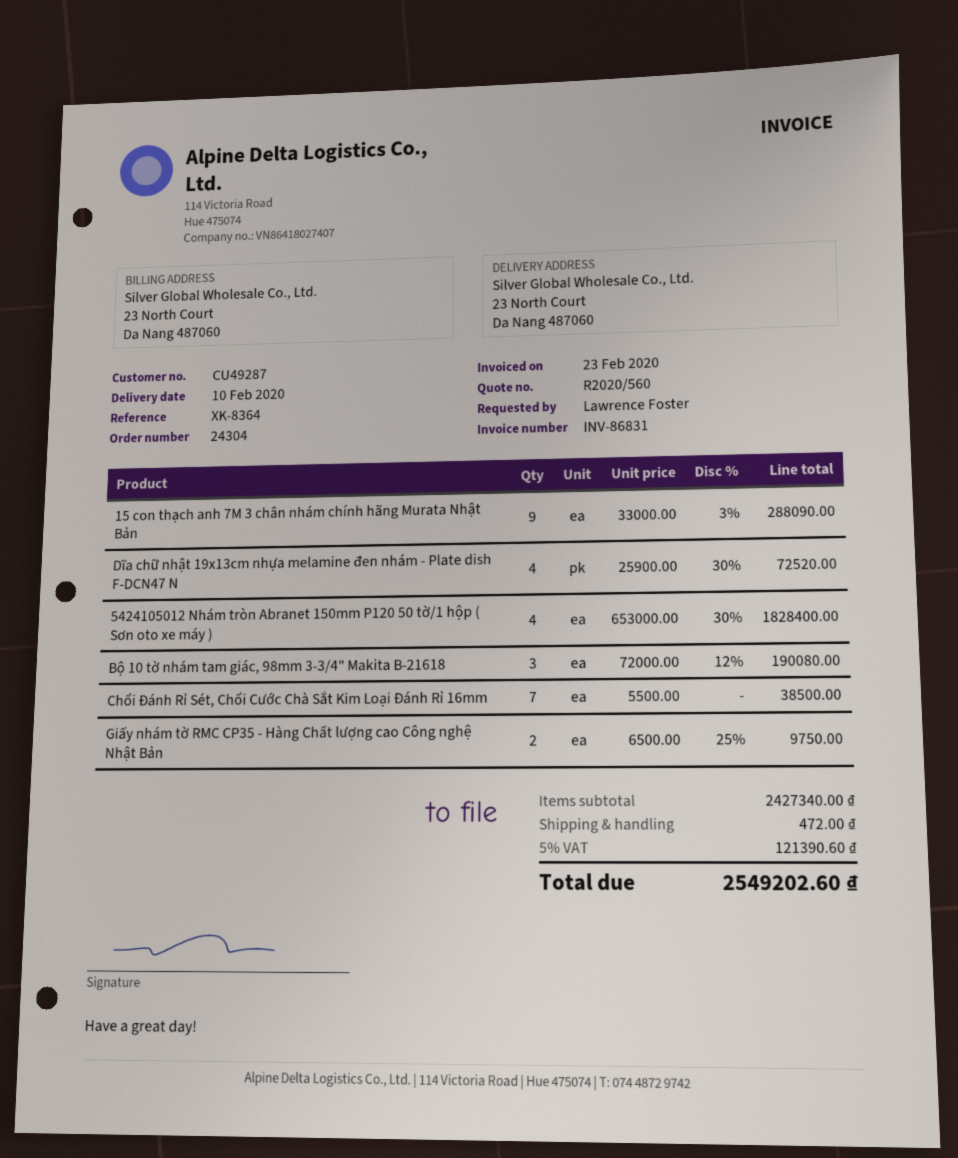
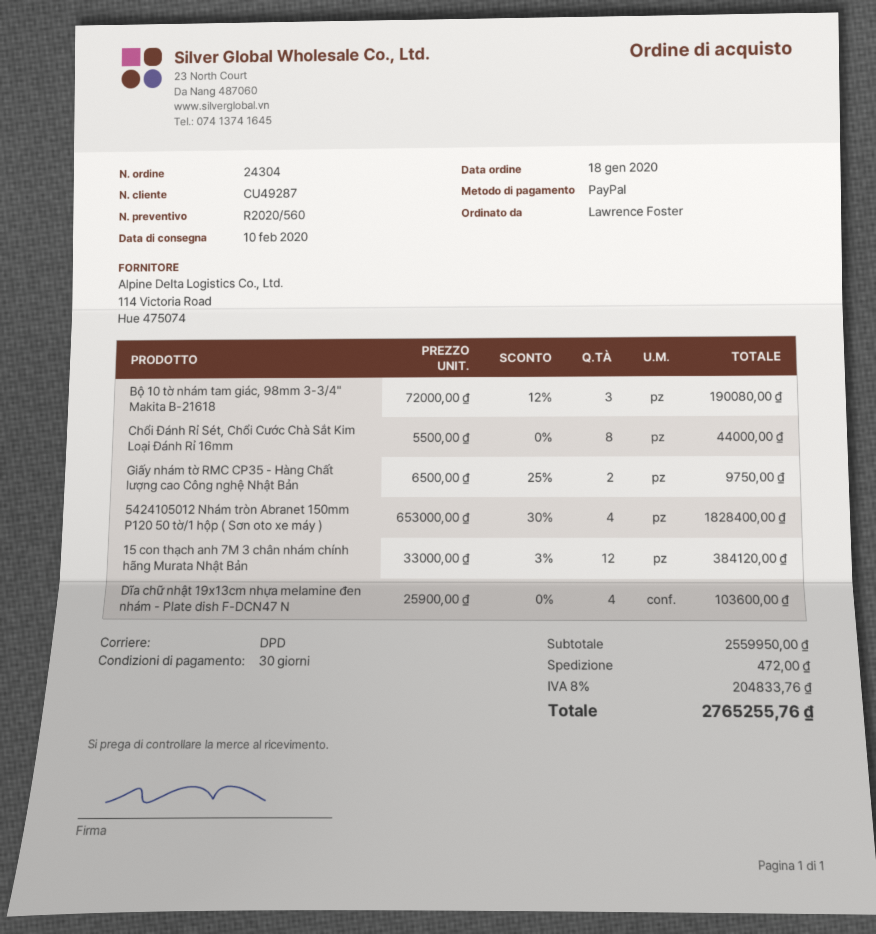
15 con thạch anh 7M 3 chân nhám chính hãng Murata Nhật Bản: 9 x 33000.00 - 3% = 288090.00 -> 12 x 33000.00 - 3% = 384120.00
Dĩa chữ nhật 19x13cm nhựa melamine đen nhám - Plate dish F-DCN47 N: 4 x 25900.00 - 30% = 72520.00 -> 4 x 25900.00 = 103600.00
Chổi Đánh Rỉ Sét, Chổi Cước Chà Sắt Kim Loại Đánh Rỉ 16mm: 7 x 5500.00 = 38500.00 -> 8 x 5500.00 = 44000.00
subtotal: 2427340.00 -> 2559950.00
tax: 5% = 121390.60 -> 8% = 204833.76
total: 2549202.60 -> 2765255.76

